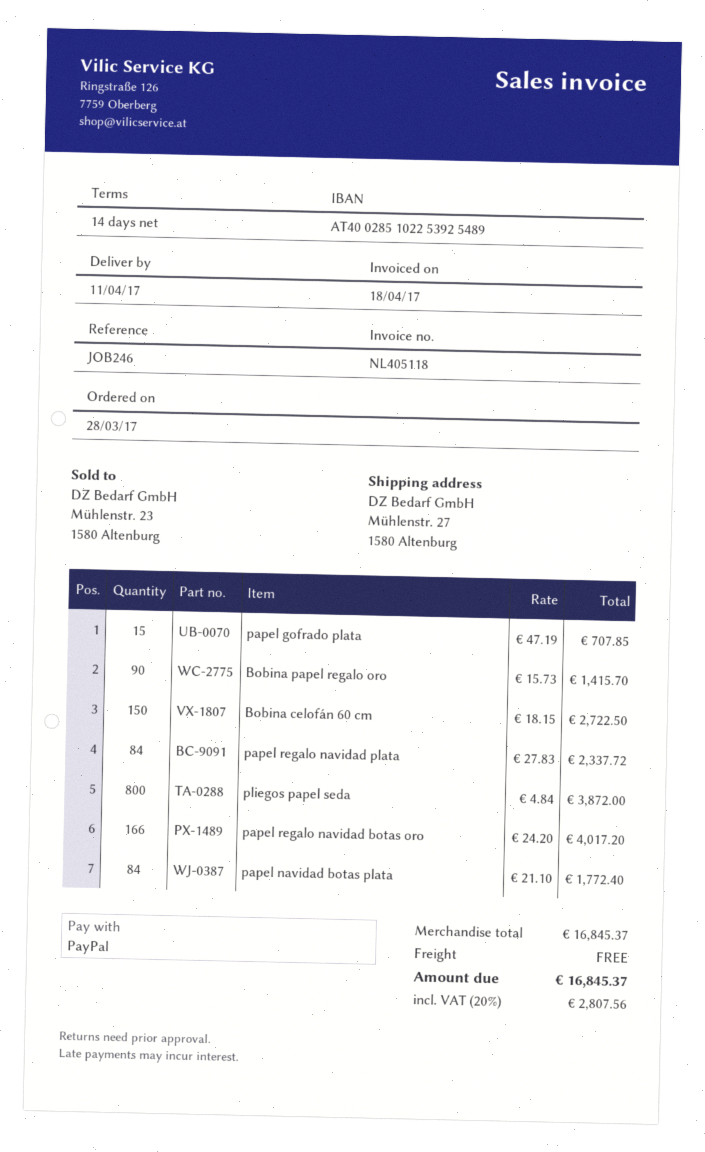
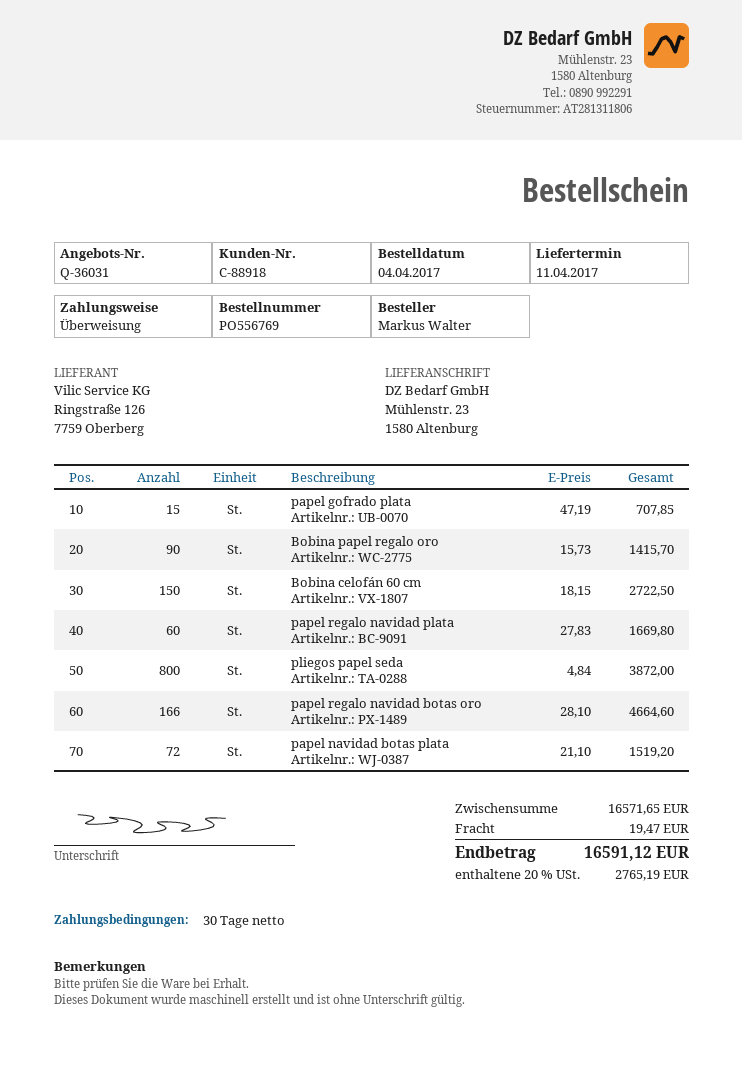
order date: 2017-03-28 -> 2017-04-04
payment terms: 14 days -> 30 days
payment method: PayPal -> bank transfer
ship to: Mühlenstr. 27, 1580 Altenburg -> Mühlenstr. 23, 1580 Altenburg
papel regalo navidad plata: 84 x 27.83 = 2337.72 -> 60 x 27.83 = 1669.80
papel regalo navidad botas oro: 166 x 24.20 = 4017.20 -> 166 x 28.10 = 4664.60
papel navidad botas plata: 84 x 21.10 = 1772.40 -> 72 x 21.10 = 1519.20
subtotal: 16845.37 -> 16571.65
shipping: 0.00 -> 19.47
tax: 20% = 2807.56 -> 20% = 2765.19
total: 16845.37 -> 16591.12

